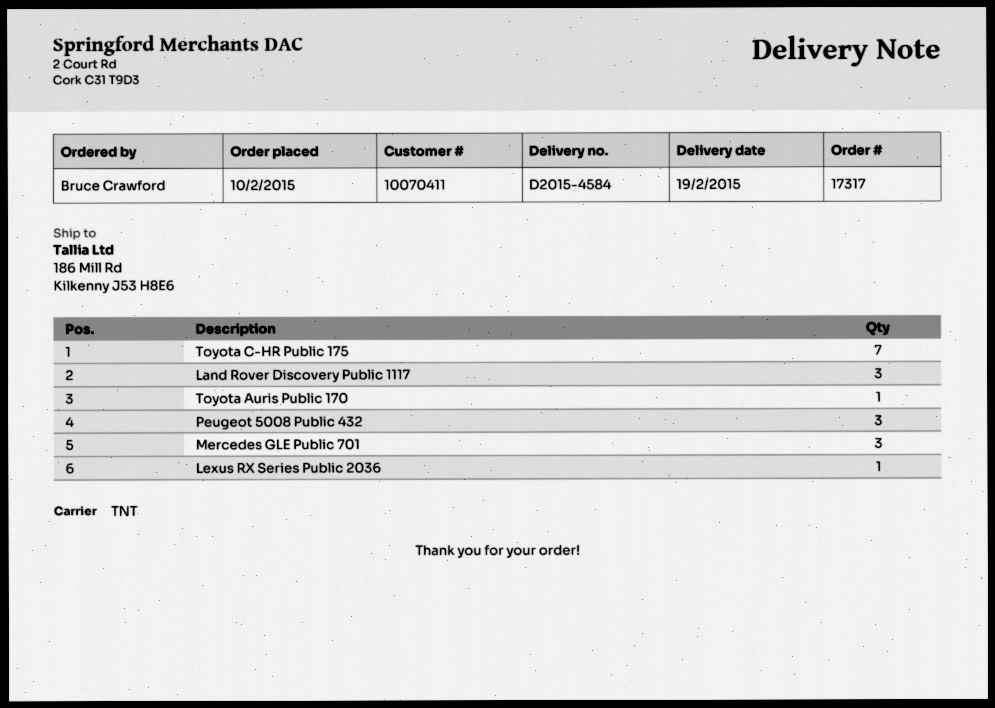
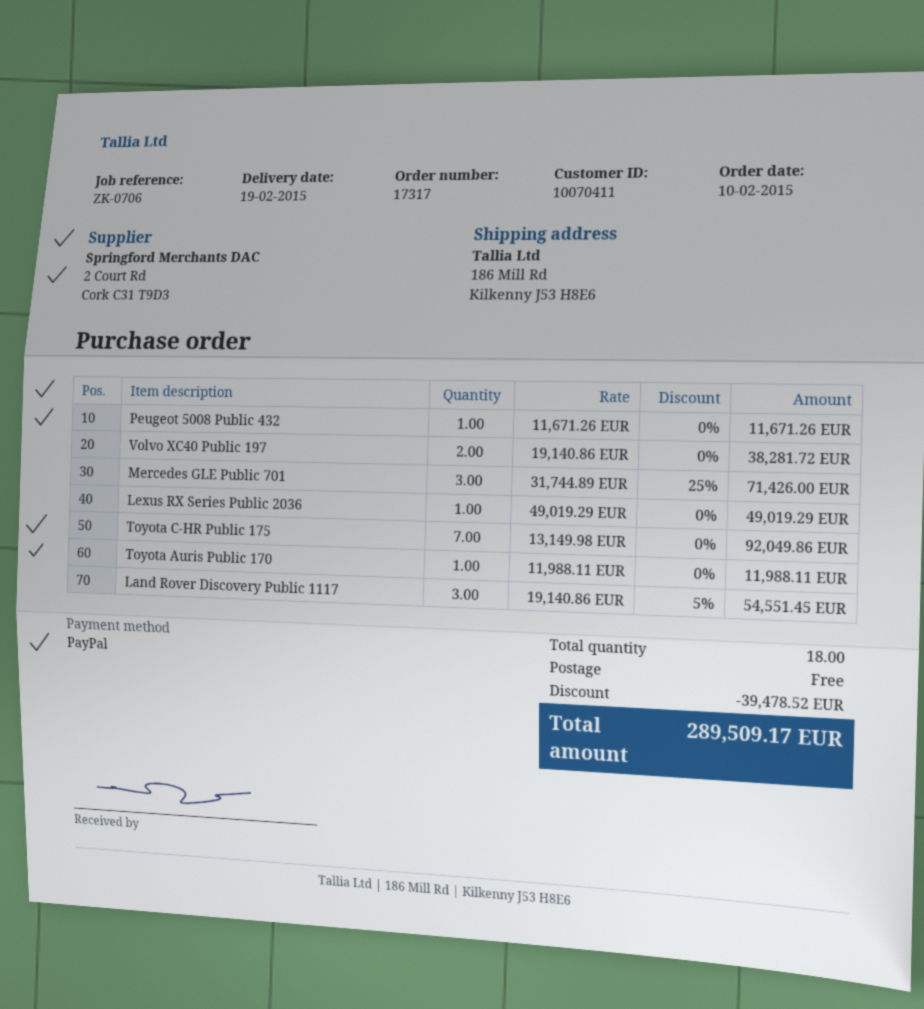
Peugeot 5008 Public 432: 3 -> 1
Volvo XC40 Public 197: none -> 2

